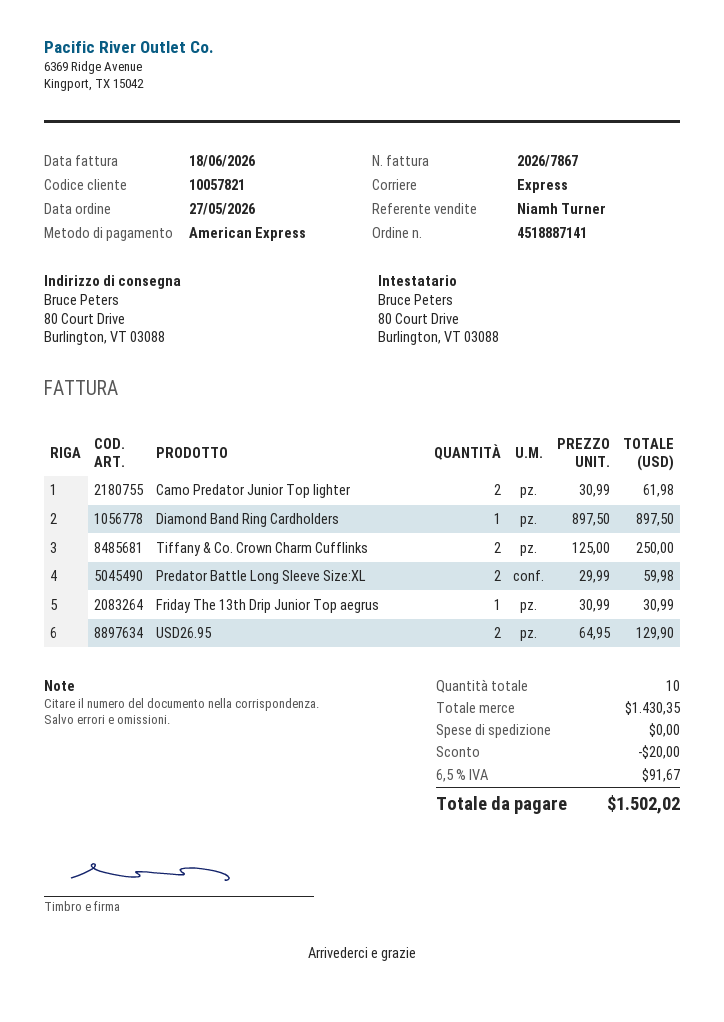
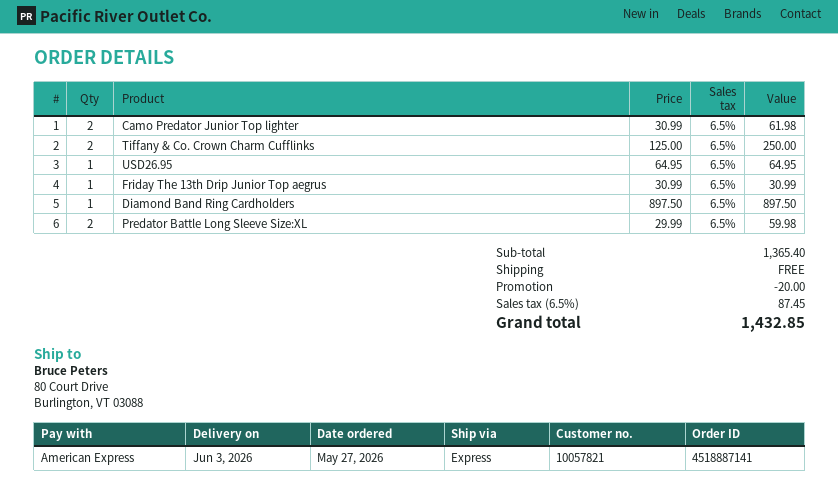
USD26.95: 2 x 64.95 = 129.90 -> 1 x 64.95 = 64.95
subtotal: 1430.35 -> 1365.40
tax: 6.5% = 91.67 -> 6.5% = 87.45
total: 1502.02 -> 1432.85

